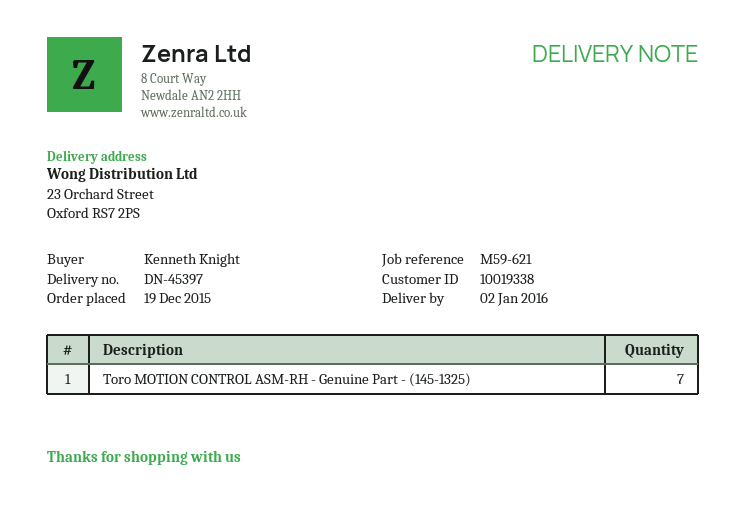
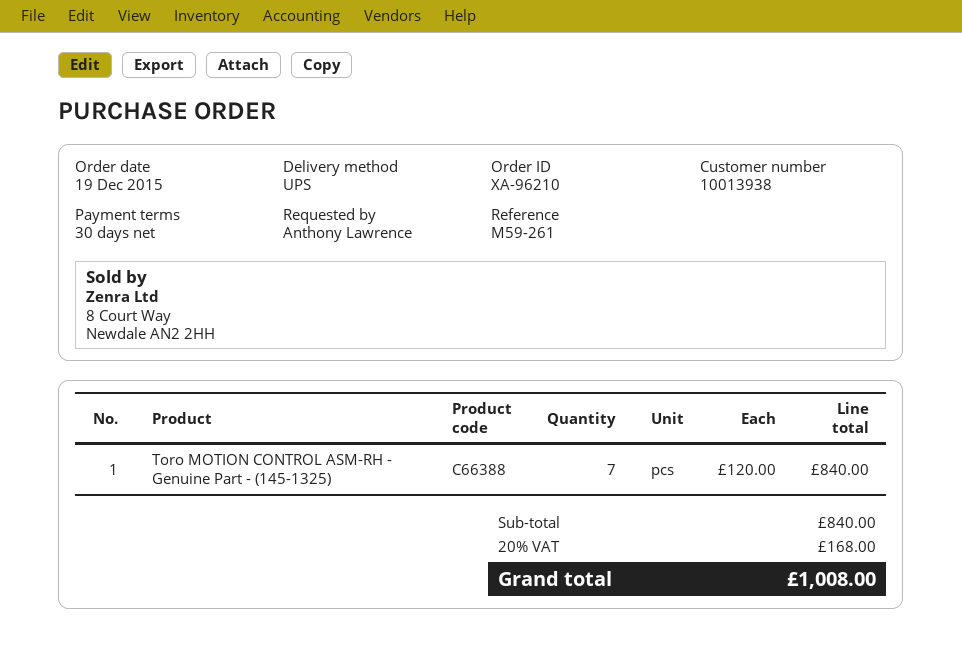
customer number: 10019338 -> 10013938
reference: M59-621 -> M59-261
ordered by: Kenneth Knight -> Anthony Lawrence

